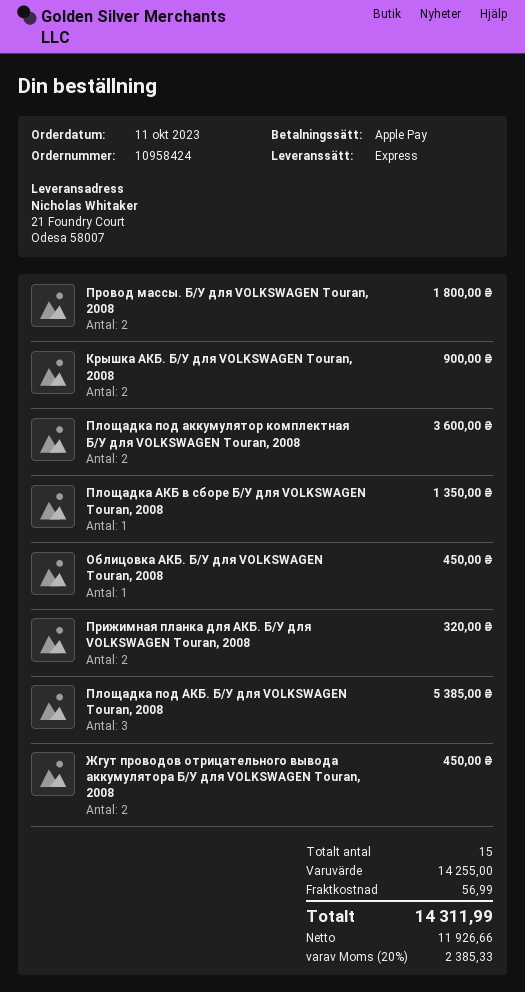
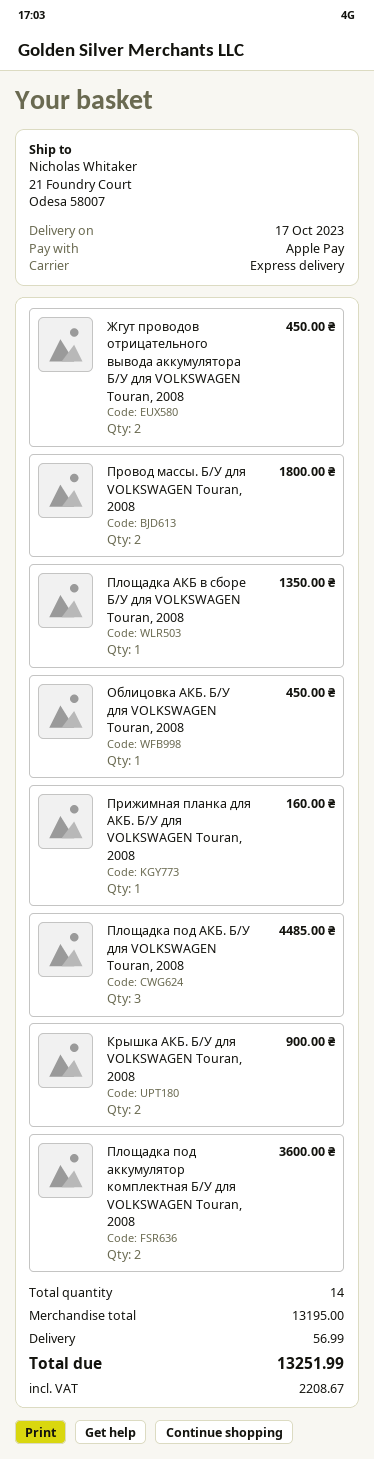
Прижимная планка для АКБ. Б/У для VOLKSWAGEN Touran, 2008: 2 for 320.00 -> 1 for 160.00
Площадка под АКБ. Б/У для VOLKSWAGEN Touran, 2008: 3 for 5385.00 -> 3 for 4485.00
total quantity: 15 -> 14
subtotal: 14255.00 -> 13195.00
tax: 2385.33 -> 2208.67
total: 14311.99 -> 13251.99

